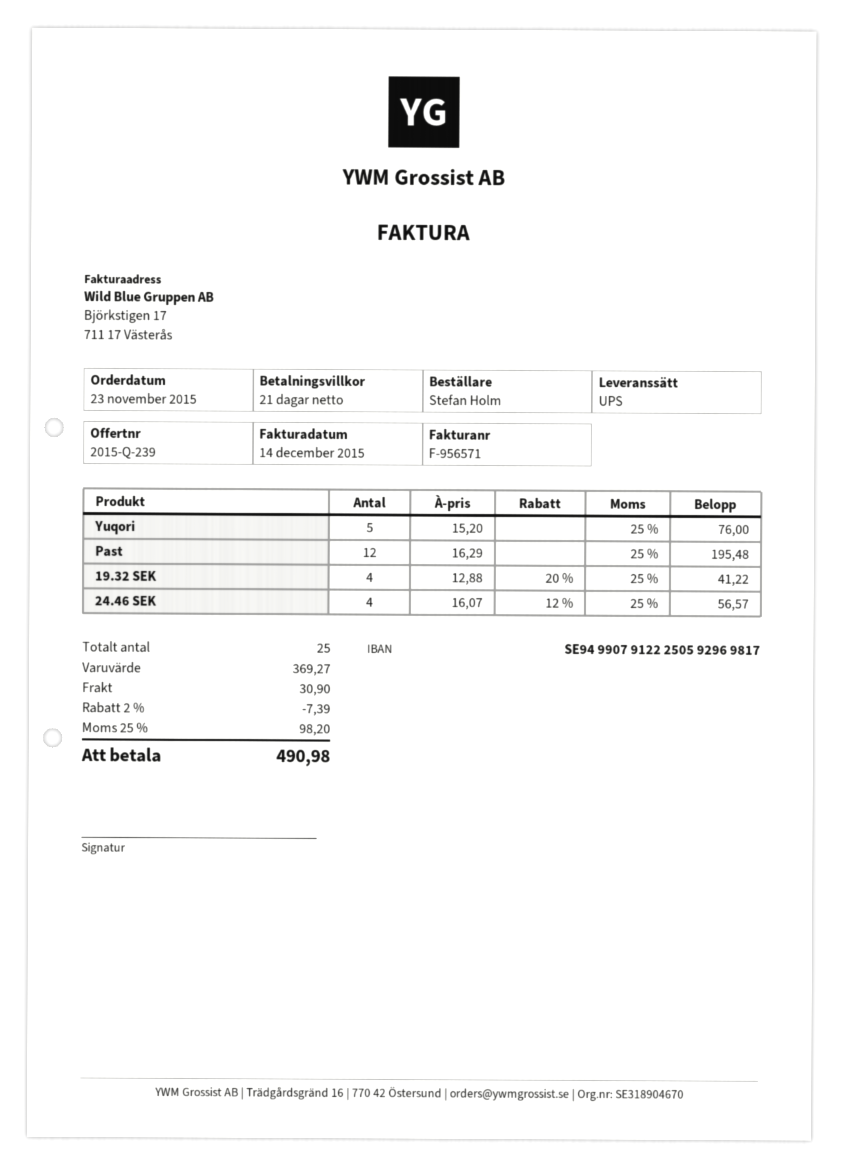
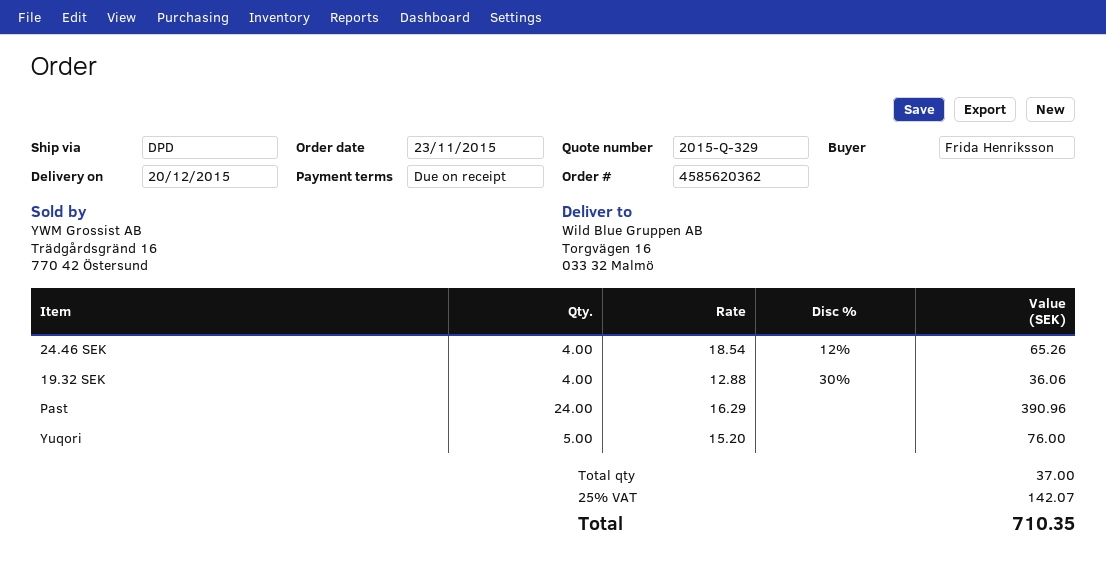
quote number: 2015-Q-239 -> 2015-Q-329
payment terms: 21 days -> on receipt
ordered by: Stefan Holm -> Frida Henriksson
shipping method: UPS -> DPD
Past: 12 x 16.29 = 195.48 -> 24 x 16.29 = 390.96
19.32 SEK: 4 x 12.88 - 20% = 41.22 -> 4 x 12.88 - 30% = 36.06
24.46 SEK: 4 x 16.07 - 12% = 56.57 -> 4 x 18.54 - 12% = 65.26
total quantity: 25 -> 37
discount: 2% = 7.39 -> none
shipping: 30.90 -> none
tax: 25% = 98.20 -> 25% = 142.07
total: 490.98 -> 710.35

